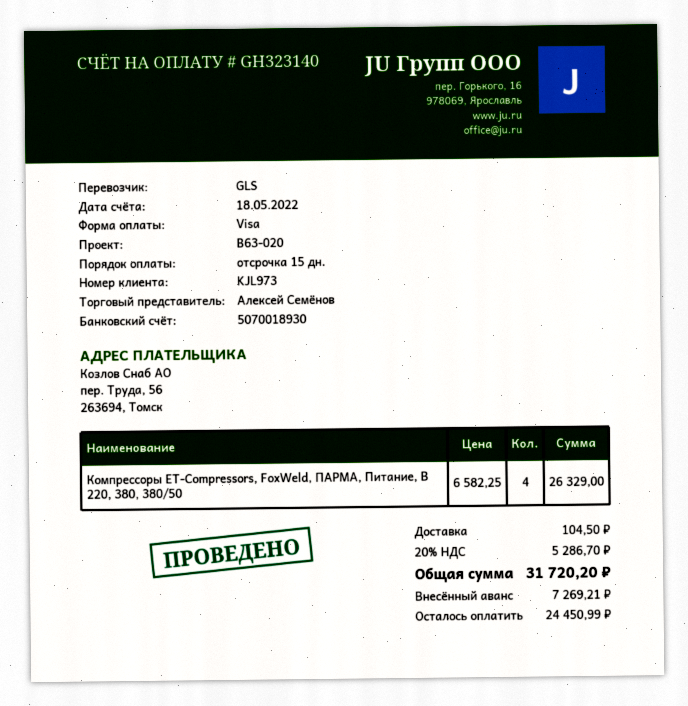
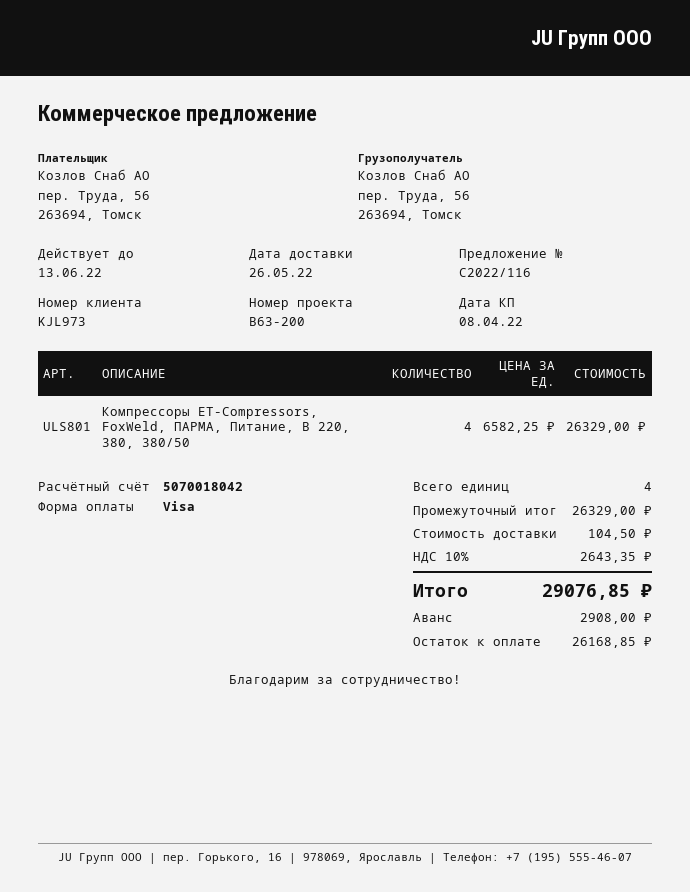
reference: B63-020 -> B63-200
bank account: 5070018930 -> 5070018042
tax: 20% = 5286.70 -> 10% = 2643.35
total: 31720.20 -> 29076.85
deposit: 7269.21 -> 2908.00
balance: 24450.99 -> 26168.85

